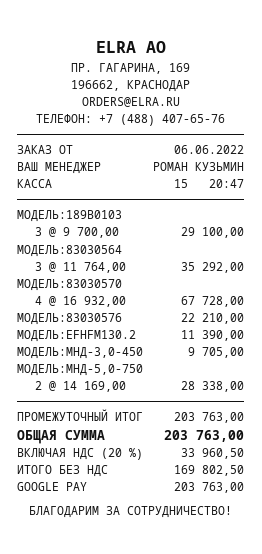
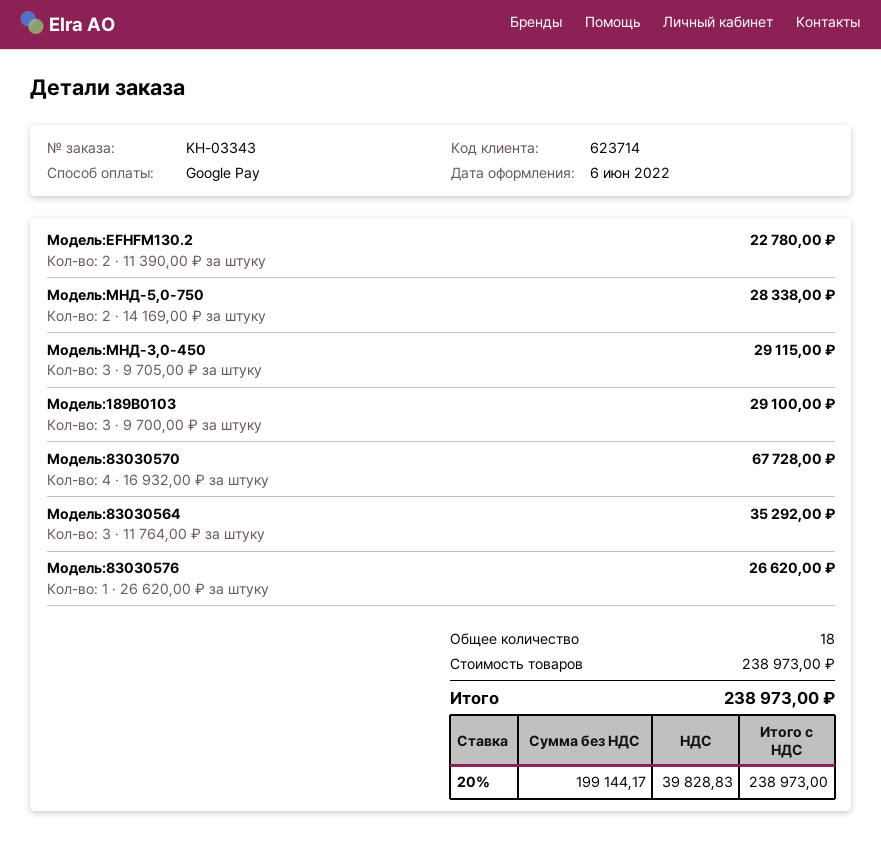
МОДЕЛЬ:83030576: 1 x 22210.00 = 22210.00 -> 1 x 26620.00 = 26620.00
МОДЕЛЬ:EFHFM130.2: 1 x 11390.00 = 11390.00 -> 2 x 11390.00 = 22780.00
МОДЕЛЬ:МНД-3,0-450: 1 x 9705.00 = 9705.00 -> 3 x 9705.00 = 29115.00
subtotal: 203763.00 -> 238973.00
net: 169802.50 -> 199144.17
tax: 20% = 33960.50 -> 20% = 39828.83
total: 203763.00 -> 238973.00

